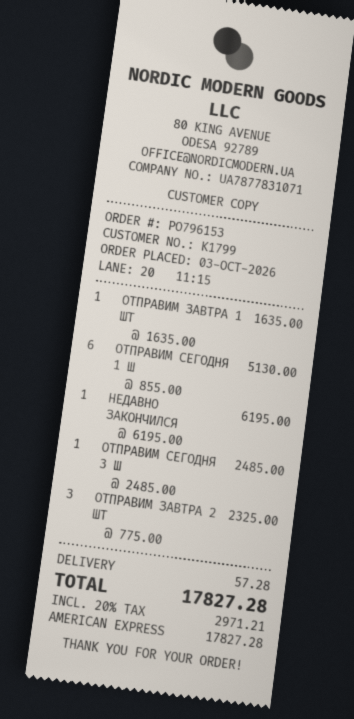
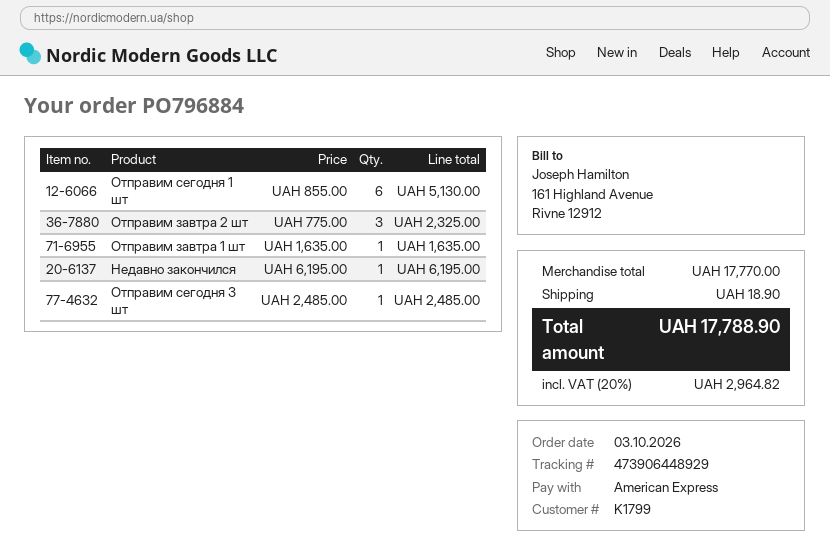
order number: PO796153 -> PO796884
shipping: 57.28 -> 18.90
tax: 20% = 2971.21 -> 20% = 2964.82
total: 17827.28 -> 17788.90

